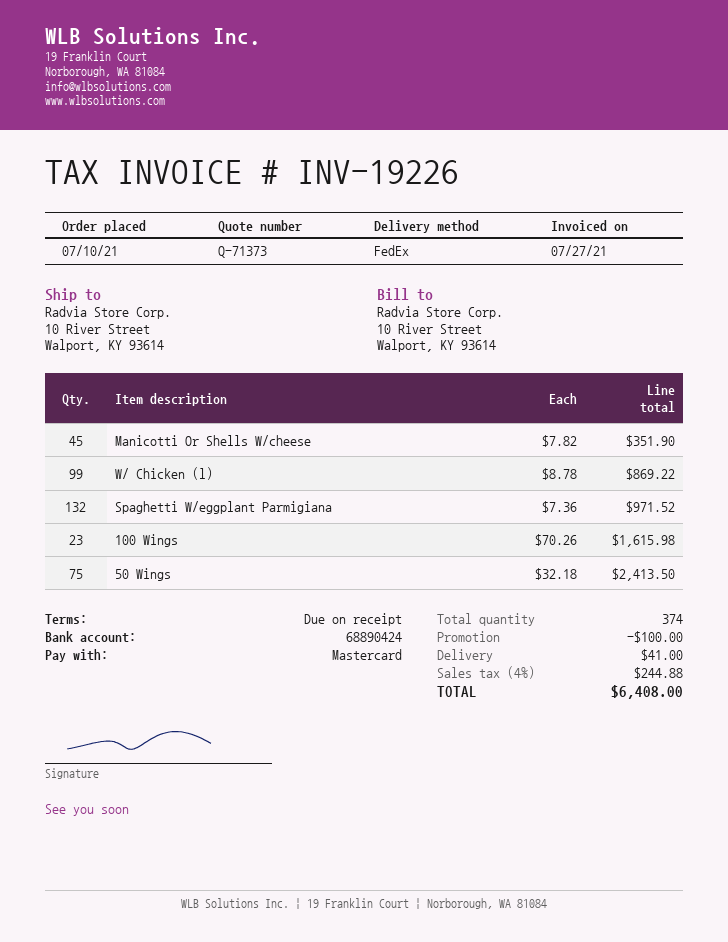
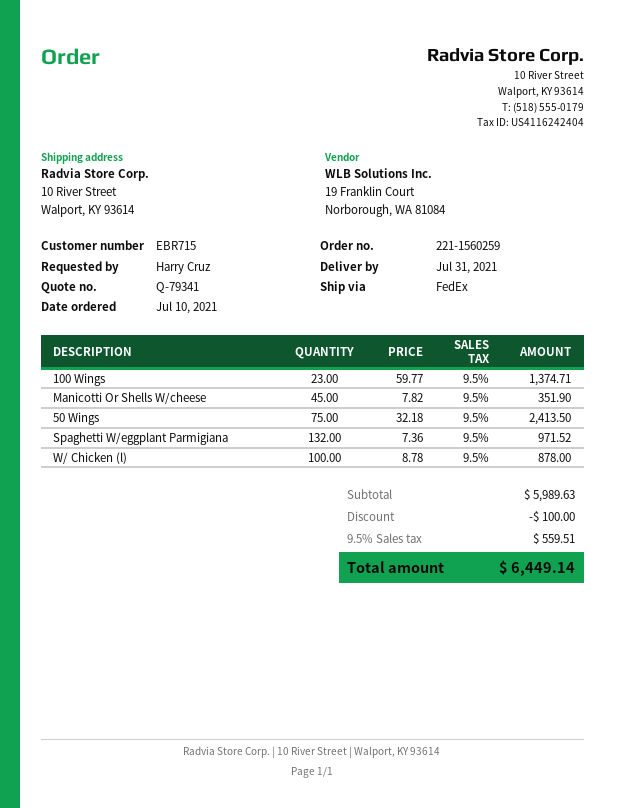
quote number: Q-71373 -> Q-79341
W/ Chicken (l): 99 x 8.78 = 869.22 -> 100 x 8.78 = 878.00
100 Wings: 23 x 70.26 = 1615.98 -> 23 x 59.77 = 1374.71
shipping: 41.00 -> none
tax: 4% = 244.88 -> 9.5% = 559.51
total: 6408.00 -> 6449.14

